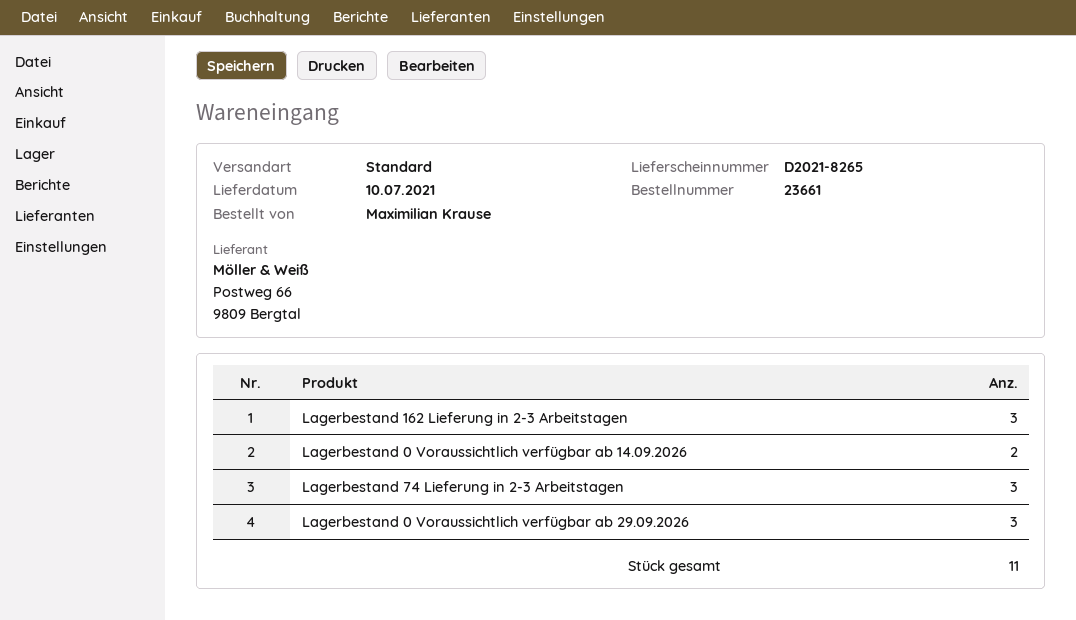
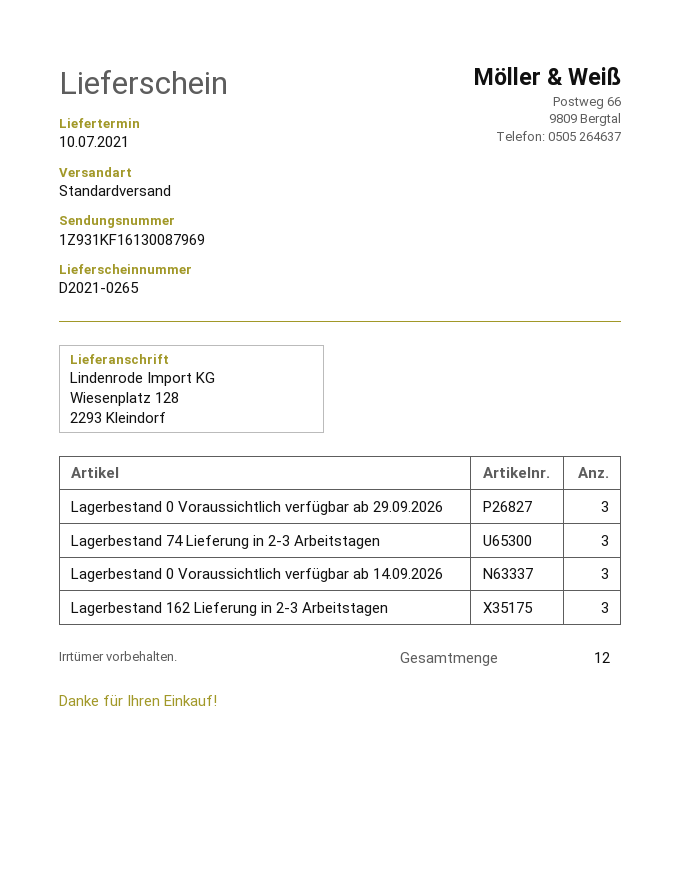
delivery note number: D2021-8265 -> D2021-0265
Lagerbestand 0 Voraussichtlich verfügbar ab 14.09.2026: 2 -> 3
total quantity: 11 -> 12

